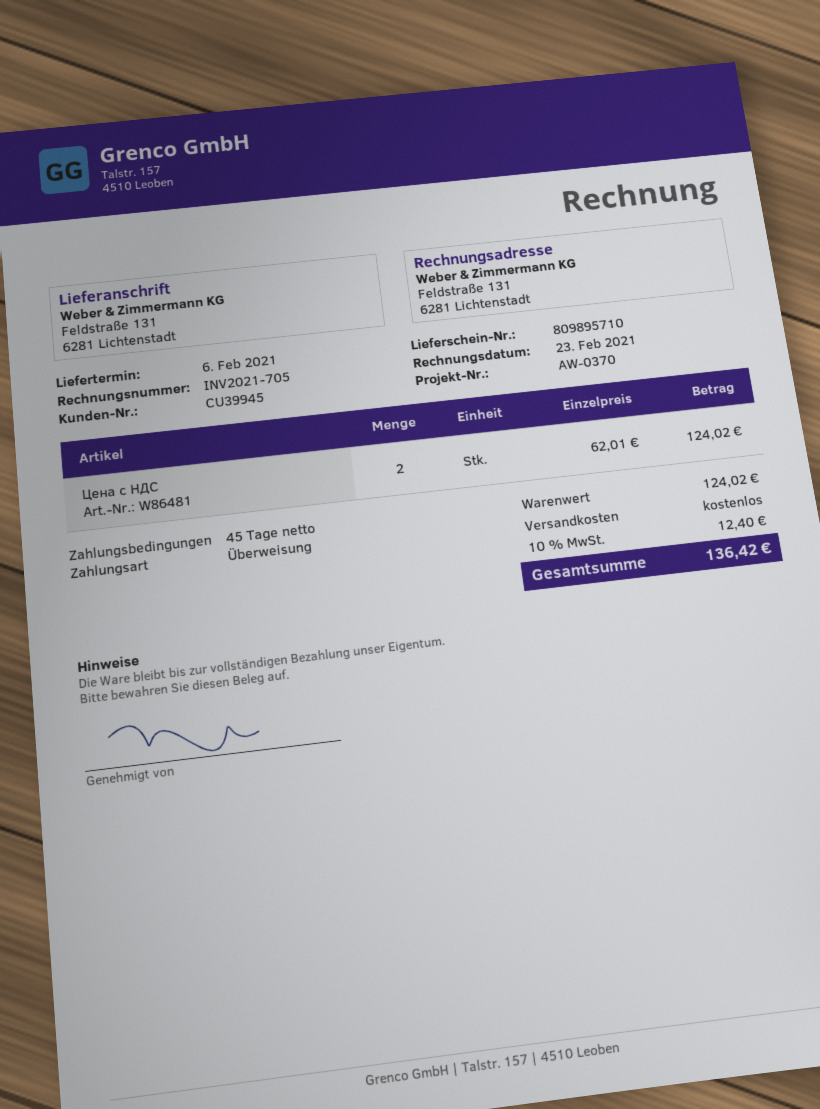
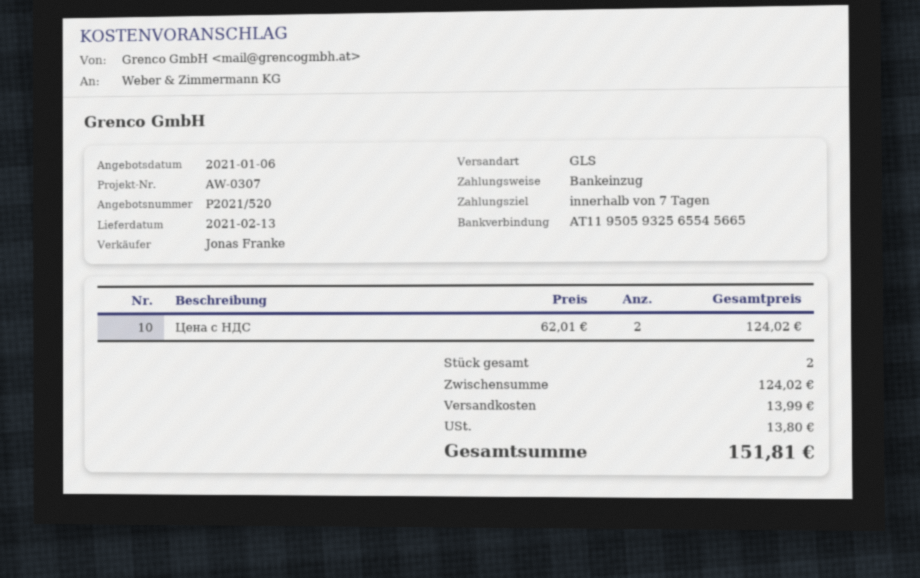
delivery date: 2021-02-06 -> 2021-02-13
payment terms: 45 days -> 7 days
reference: AW-0370 -> AW-0307
payment method: bank transfer -> direct debit
shipping: 0.00 -> 13.99
tax: 12.40 -> 13.80
total: 136.42 -> 151.81

